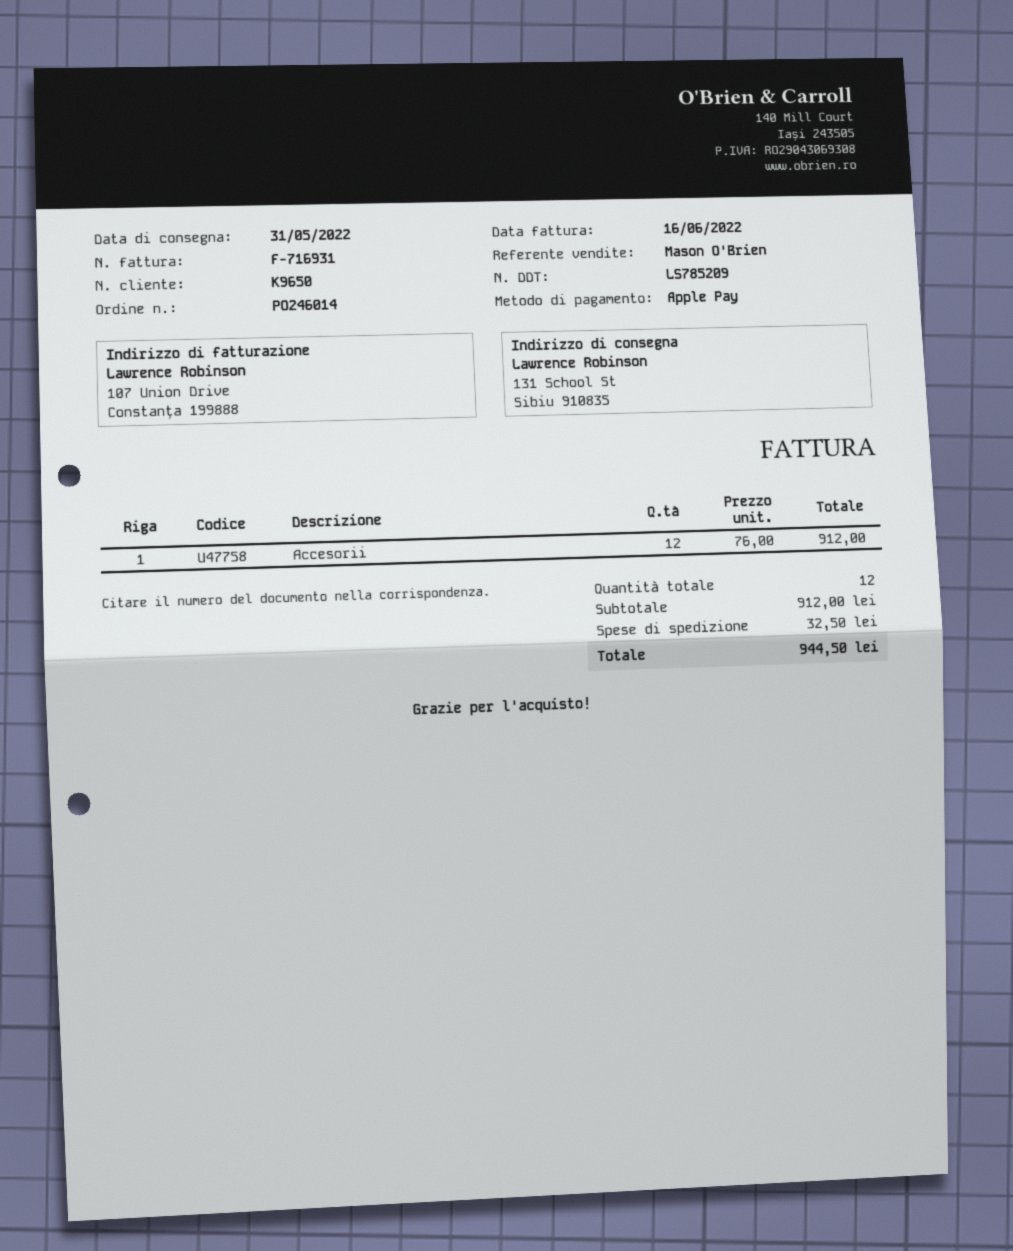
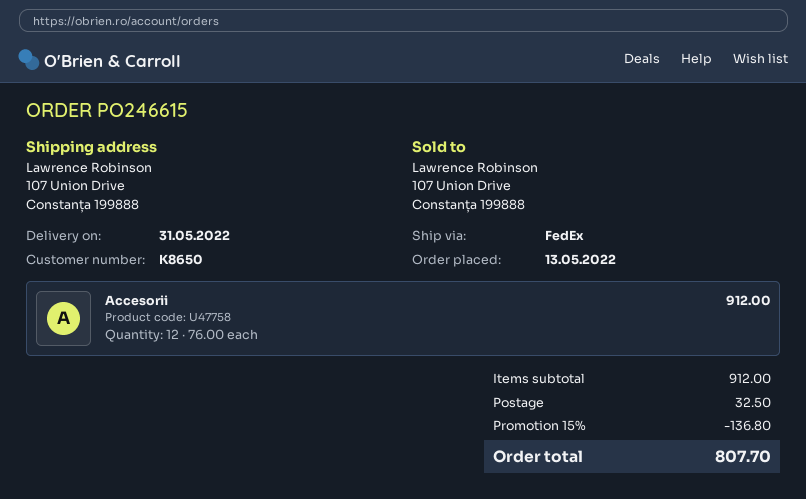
order number: PO246014 -> PO246615
customer number: K9650 -> K8650
ship to: 131 School St, Sibiu 910835 -> 107 Union Drive, Constanța 199888
discount: none -> 15% = 136.80
total: 944.50 -> 807.70

